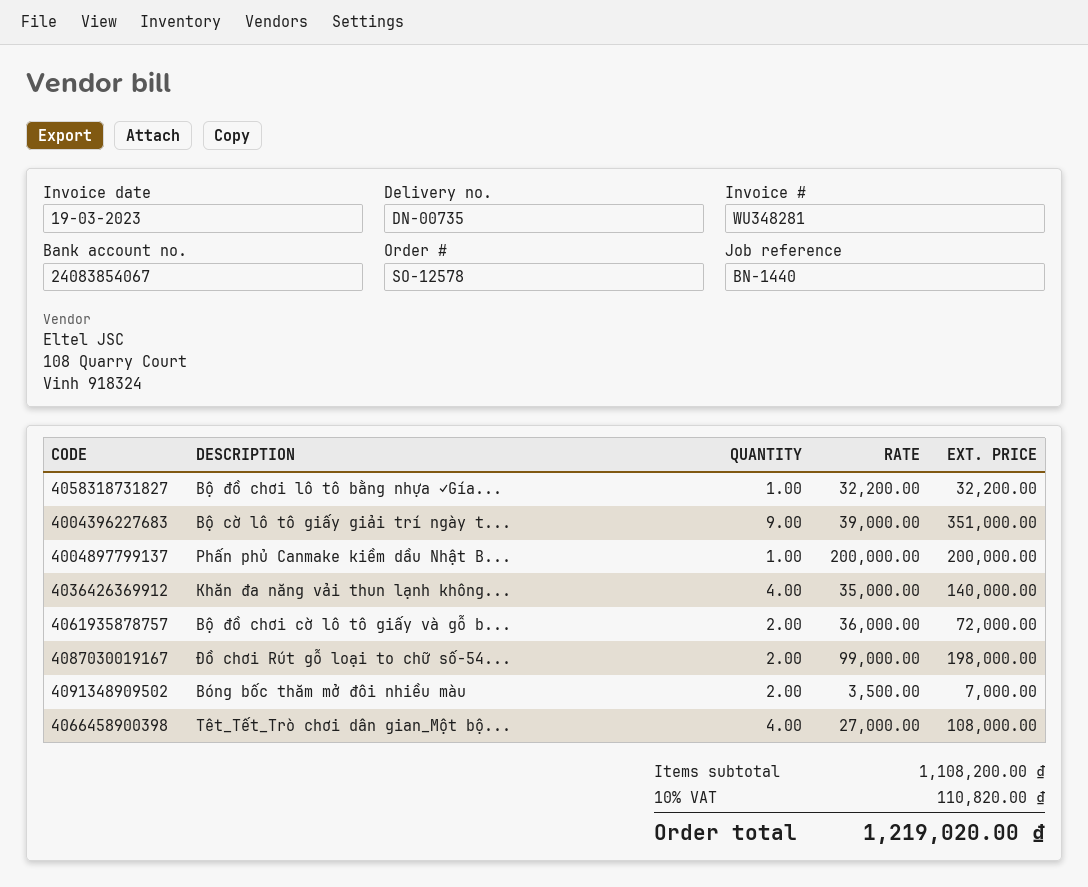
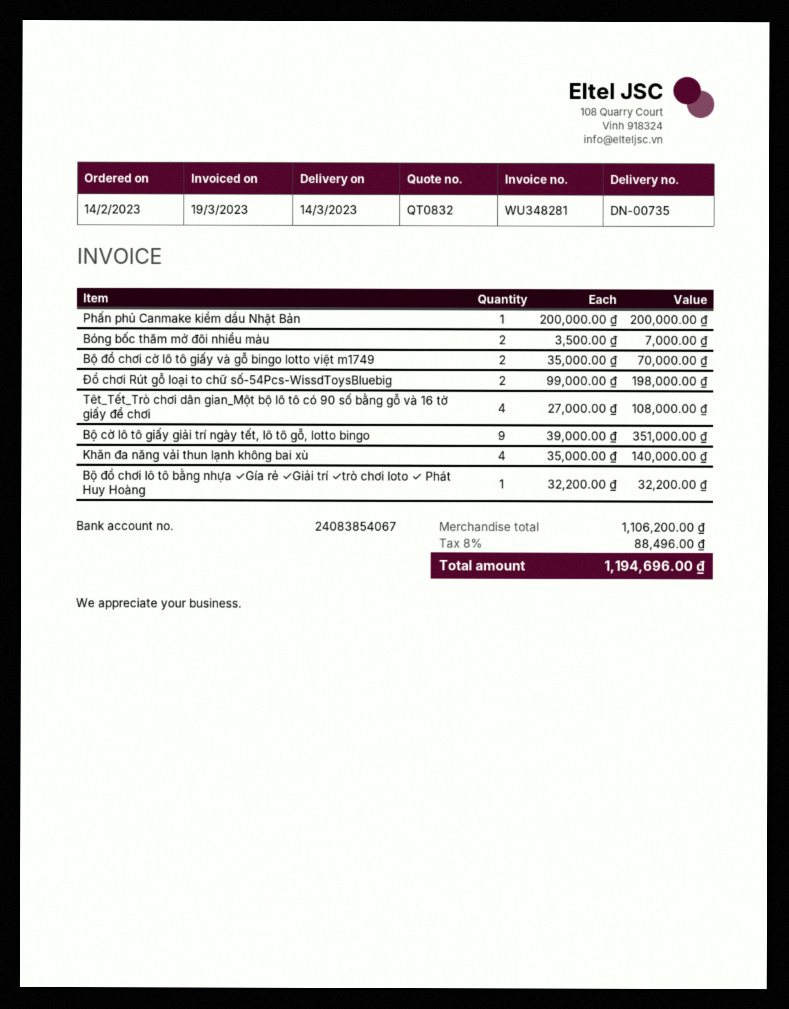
Bộ đồ chơi cờ lô tô giấy và gỗ b...: 2 x 36000.00 = 72000.00 -> 2 x 35000.00 = 70000.00
subtotal: 1108200.00 -> 1106200.00
tax: 10% = 110820.00 -> 8% = 88496.00
total: 1219020.00 -> 1194696.00

